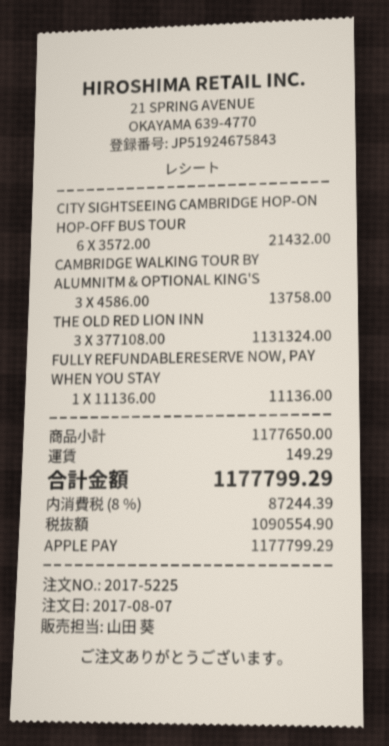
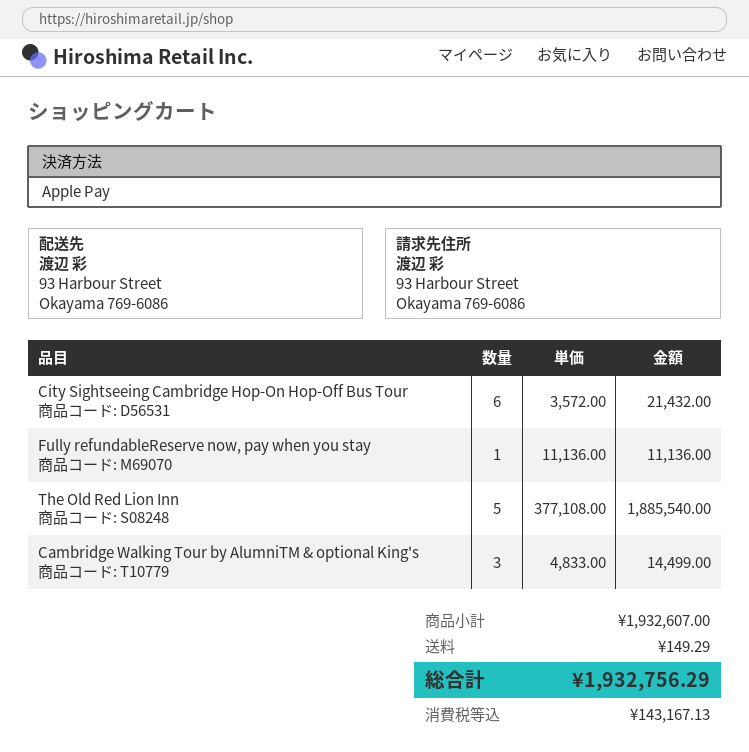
CAMBRIDGE WALKING TOUR BY ALUMNITM & OPTIONAL KING'S: 3 x 4586.00 = 13758.00 -> 3 x 4833.00 = 14499.00
THE OLD RED LION INN: 3 x 377108.00 = 1131324.00 -> 5 x 377108.00 = 1885540.00
subtotal: 1177650.00 -> 1932607.00
tax: 87244.39 -> 143167.13
total: 1177799.29 -> 1932756.29

